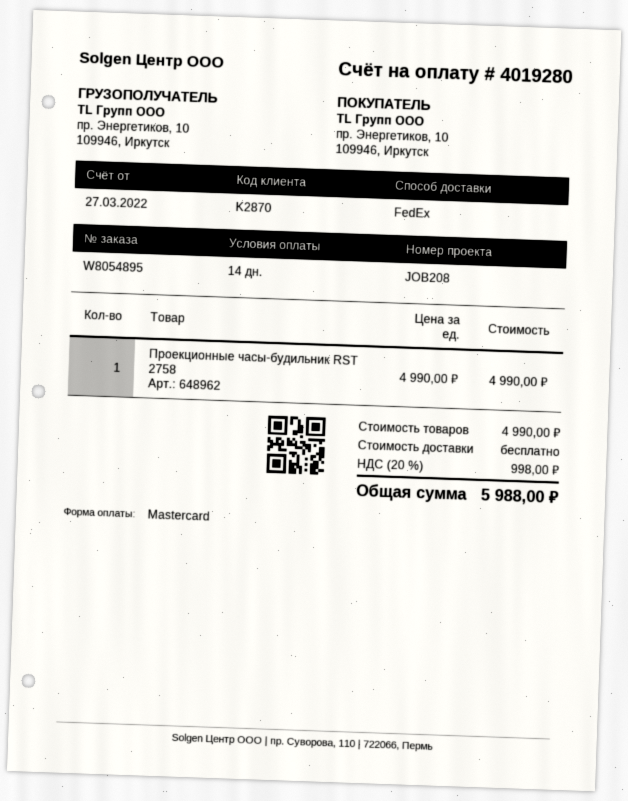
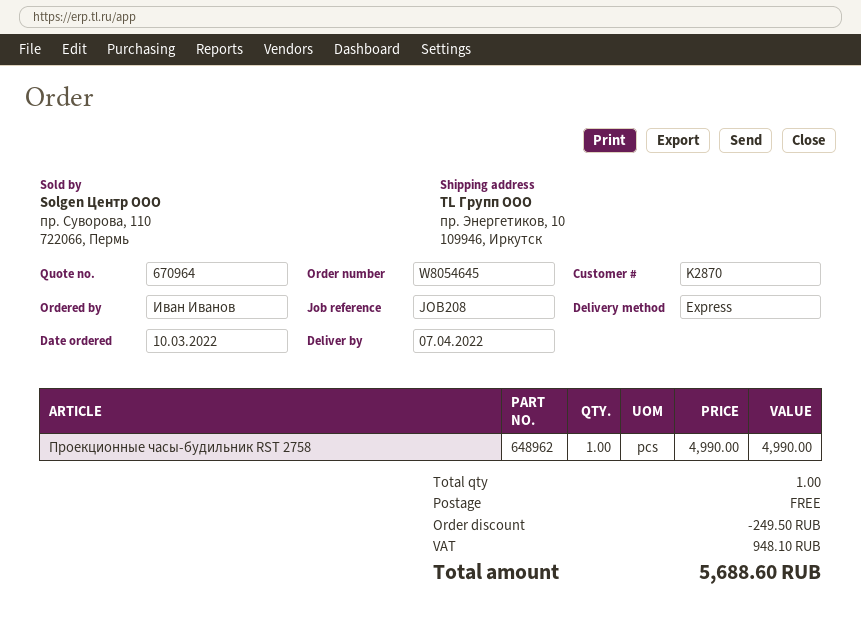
order number: W8054895 -> W8054645
shipping method: FedEx -> express
discount: none -> 249.50
tax: 998.00 -> 948.10
total: 5988.00 -> 5688.60

